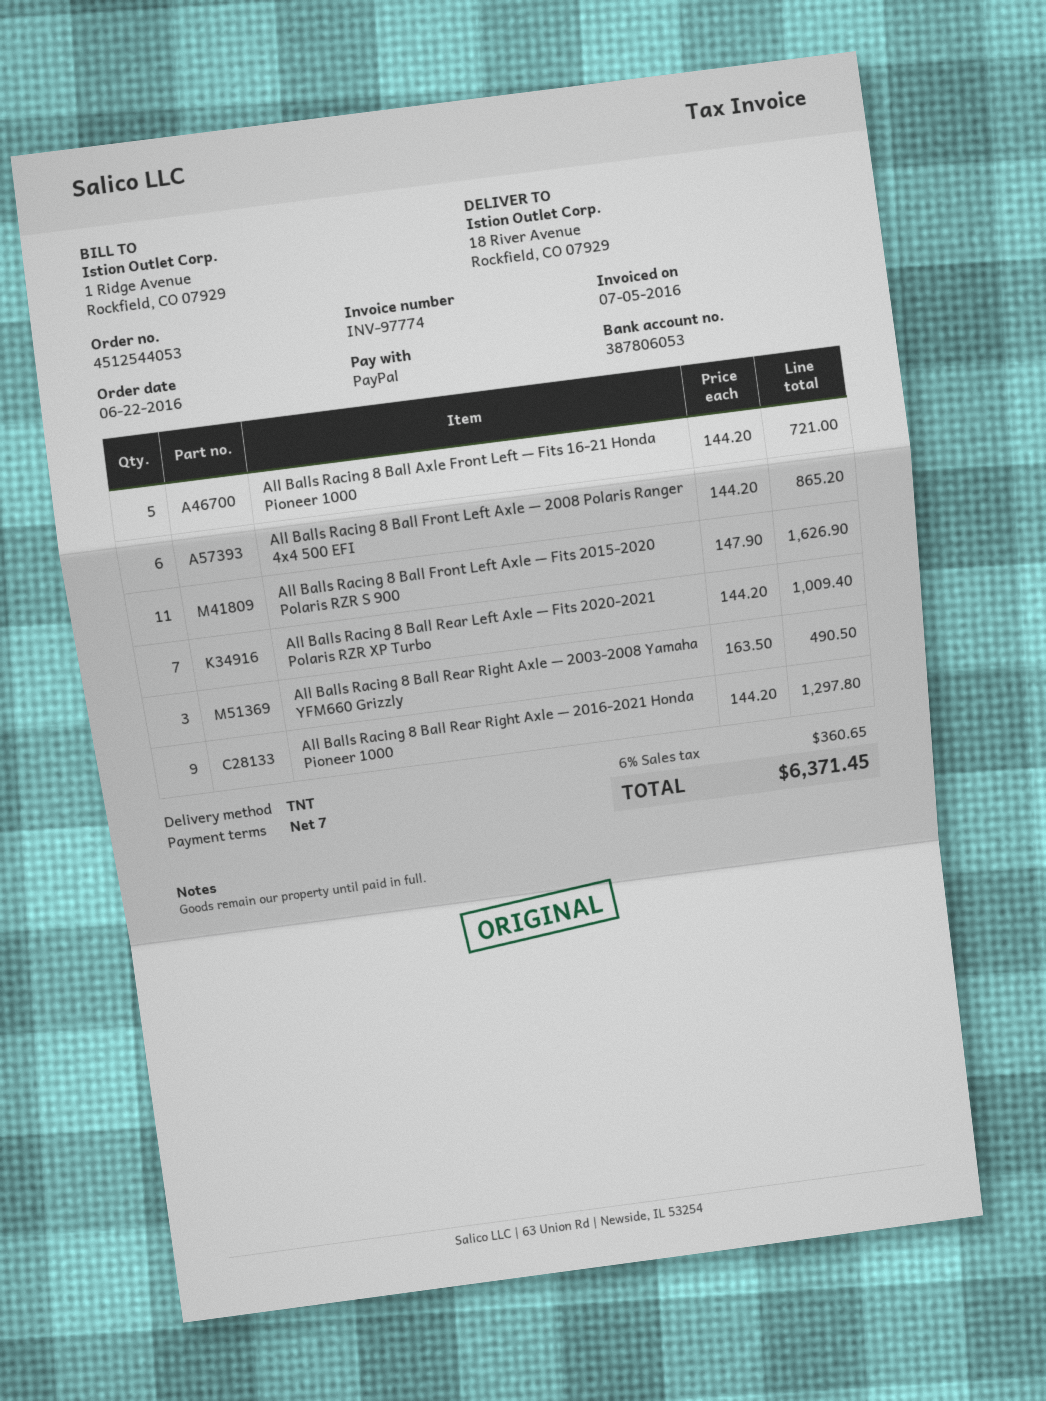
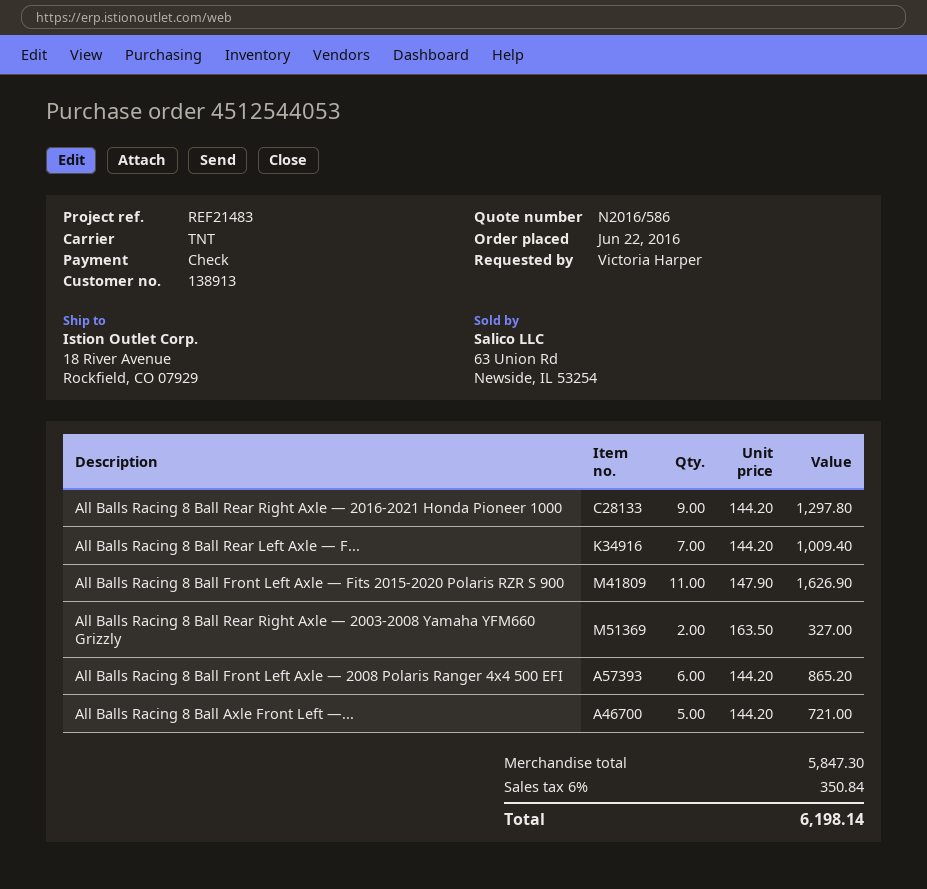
payment method: PayPal -> cheque
All Balls Racing 8 Ball Rear Right Axle — 2003-2008 Yamaha YFM660 Grizzly: 3 x 163.50 = 490.50 -> 2 x 163.50 = 327.00
tax: 6% = 360.65 -> 6% = 350.84
total: 6371.45 -> 6198.14

